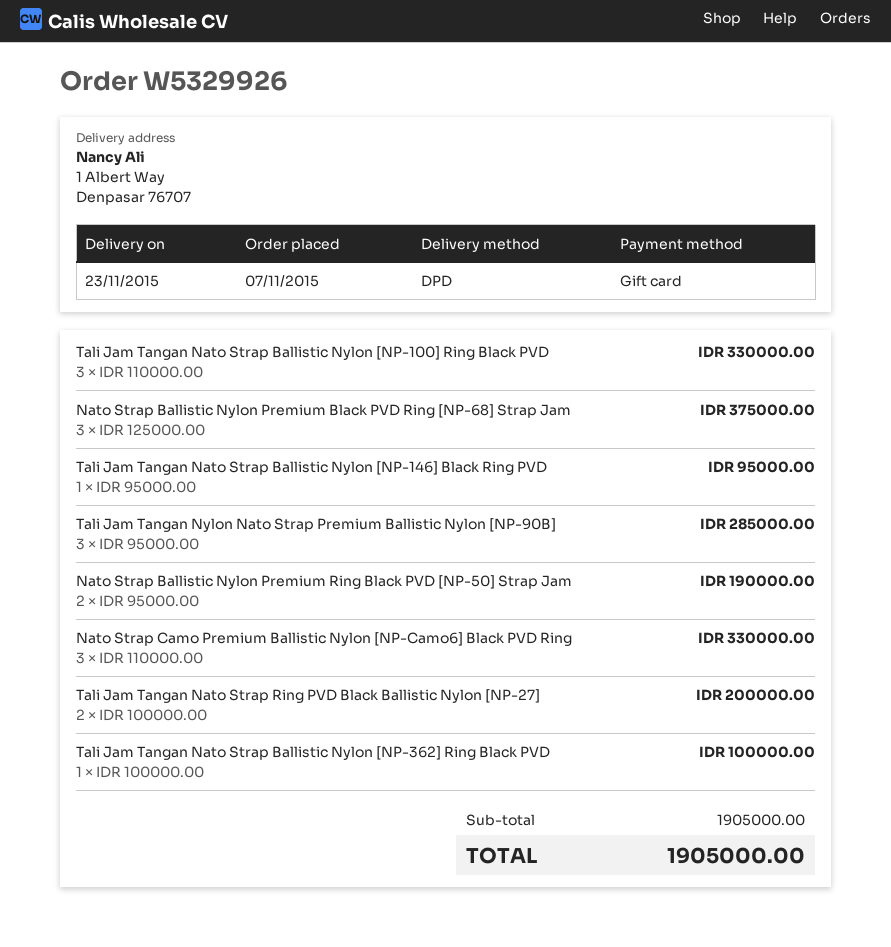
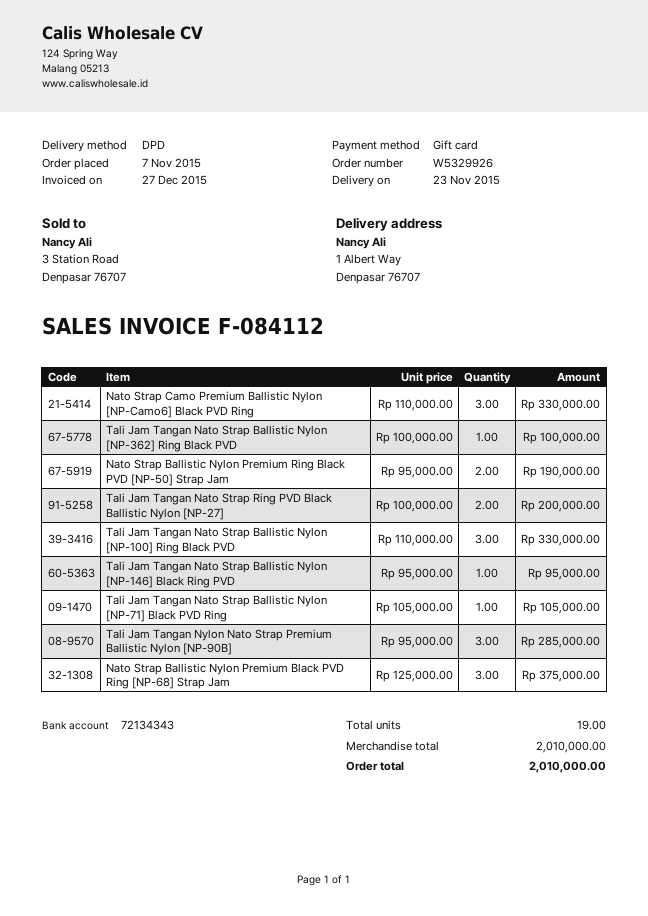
Tali Jam Tangan Nato Strap Ballistic Nylon [NP-71] Black PVD Ring: none -> 1 x 105000.00 = 105000.00
subtotal: 1905000.00 -> 2010000.00
total: 1905000.00 -> 2010000.00

